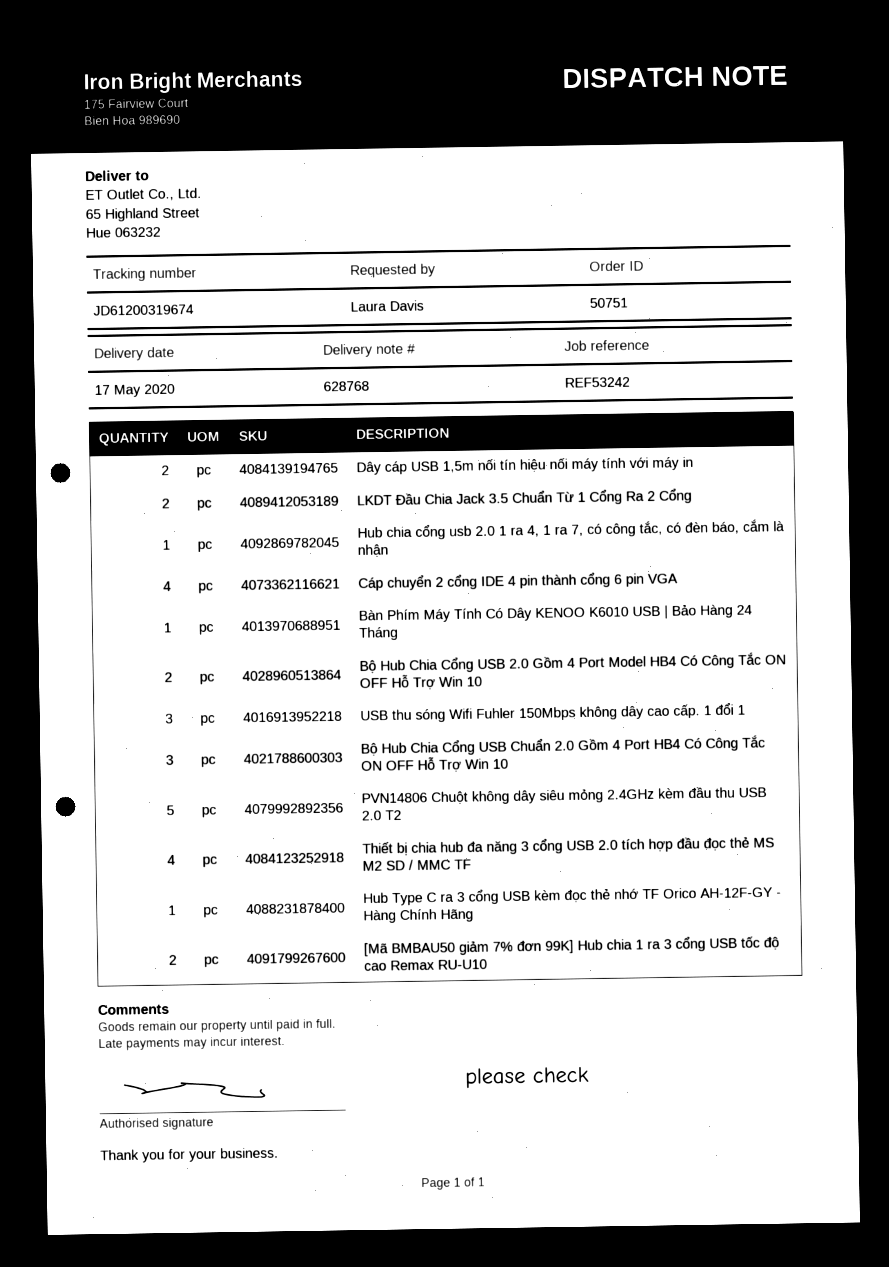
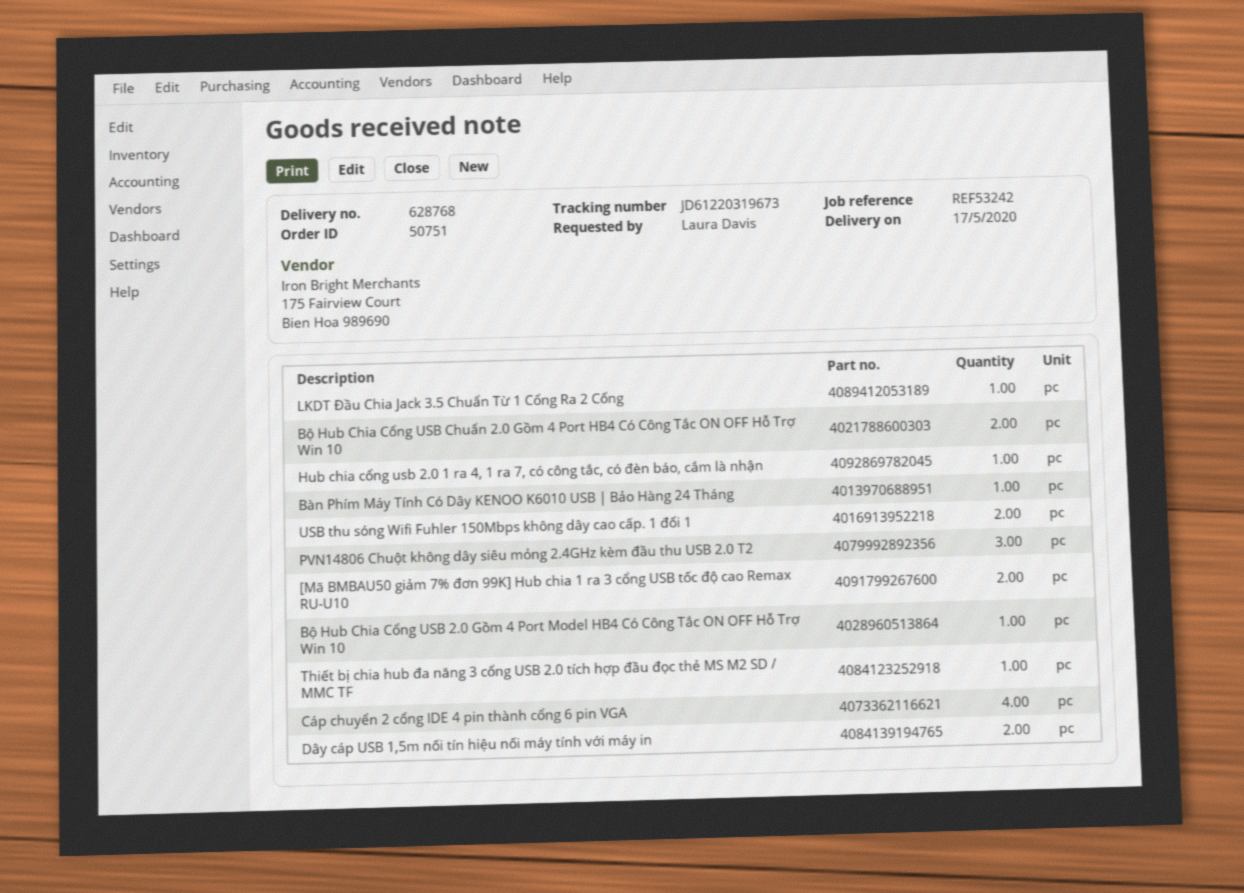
tracking number: JD61200319674 -> JD61220319673
LKDT Đầu Chia Jack 3.5 Chuẩn Từ 1 Cổng Ra 2 Cổng: 2 -> 1
Bộ Hub Chia Cổng USB 2.0 Gồm 4 Port Model HB4 Có Công Tắc ON OFF Hỗ Trợ Win 10: 2 -> 1
USB thu sóng Wifi Fuhler 150Mbps không dây cao cấp. 1 đổi 1: 3 -> 2
Bộ Hub Chia Cổng USB Chuẩn 2.0 Gồm 4 Port HB4 Có Công Tắc ON OFF Hỗ Trợ Win 10: 3 -> 2
PVN14806 Chuột không dây siêu mỏng 2.4GHz kèm đầu thu USB 2.0 T2: 5 -> 3
Thiết bị chia hub đa năng 3 cổng USB 2.0 tích hợp đầu đọc thẻ MS M2 SD / MMC TF: 4 -> 1
Hub Type C ra 3 cổng USB kèm đọc thẻ nhớ TF Orico AH-12F-GY - Hàng Chính Hãng: 1 -> none

